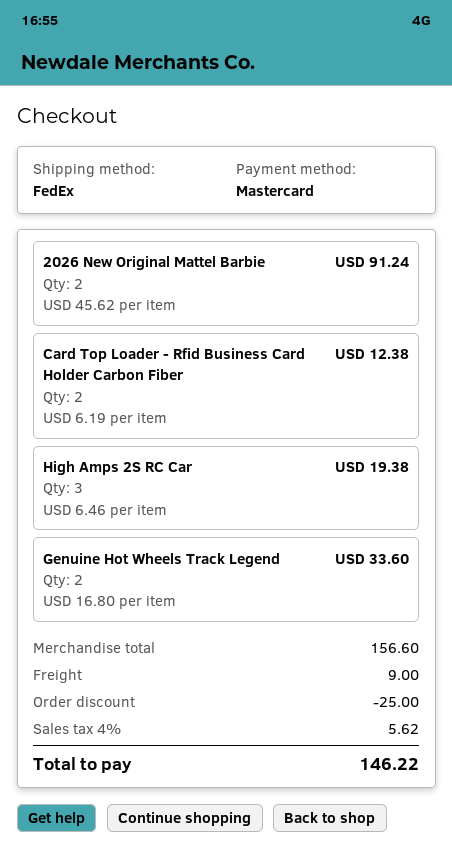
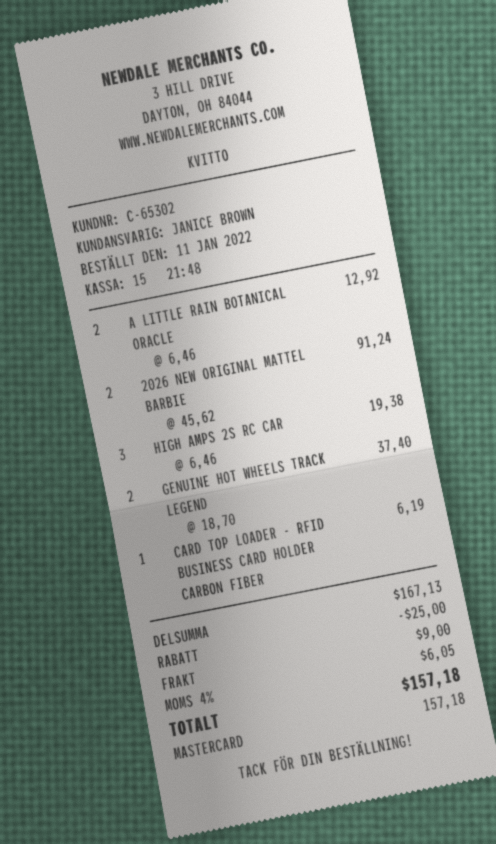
Card Top Loader - Rfid Business Card Holder Carbon Fiber: 2 x 6.19 = 12.38 -> 1 x 6.19 = 6.19
Genuine Hot Wheels Track Legend: 2 x 16.80 = 33.60 -> 2 x 18.70 = 37.40
A LITTLE RAIN BOTANICAL ORACLE: none -> 2 x 6.46 = 12.92
subtotal: 156.60 -> 167.13
tax: 4% = 5.62 -> 4% = 6.05
total: 146.22 -> 157.18

